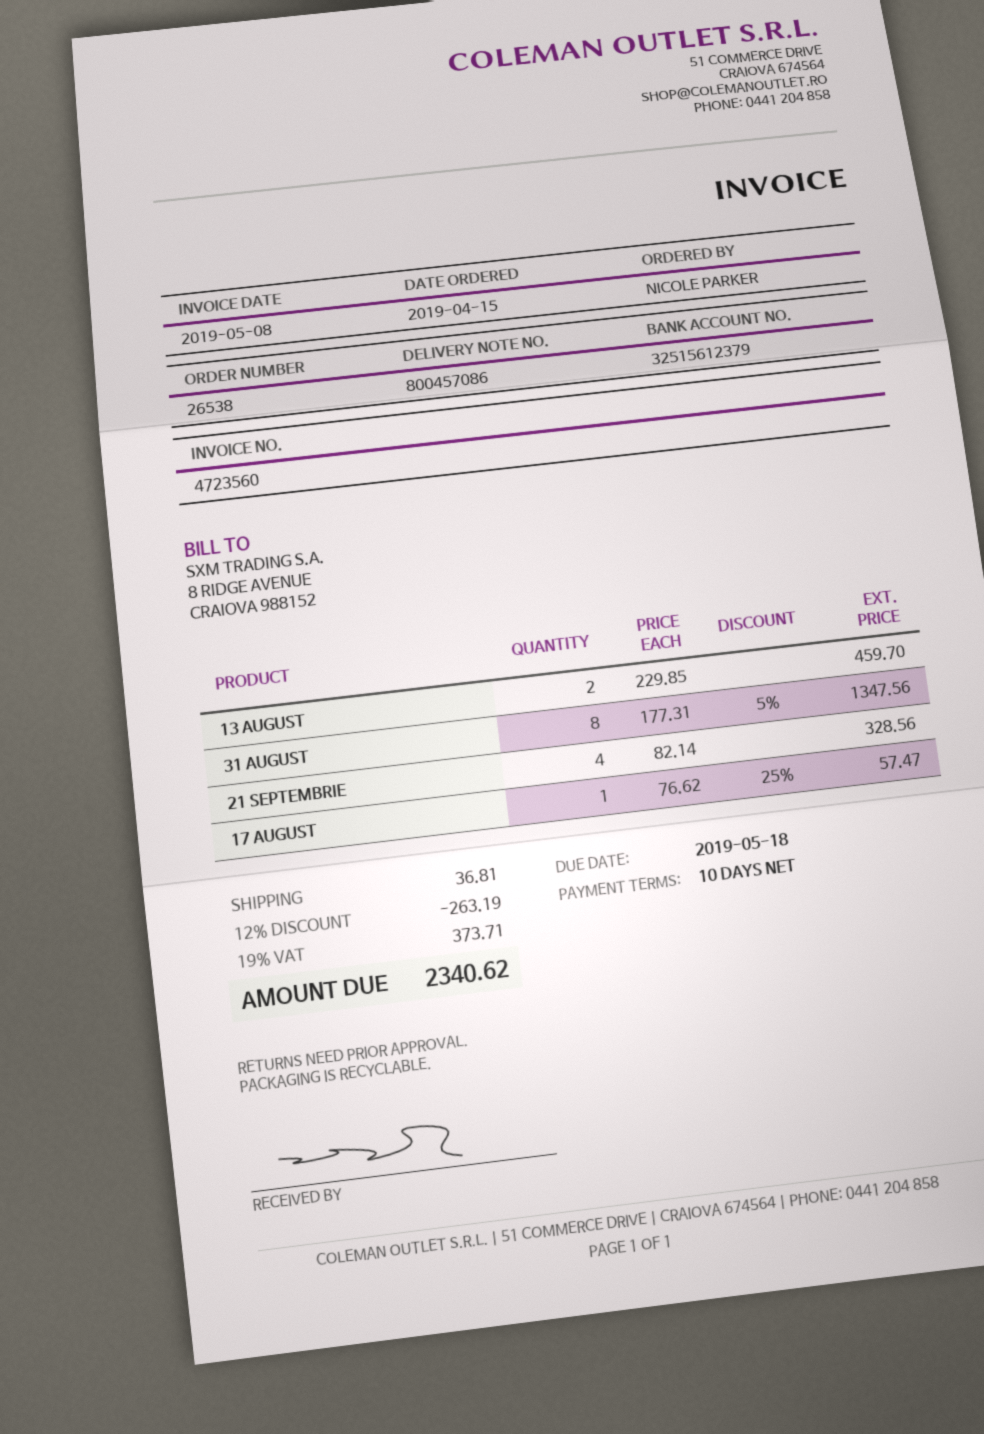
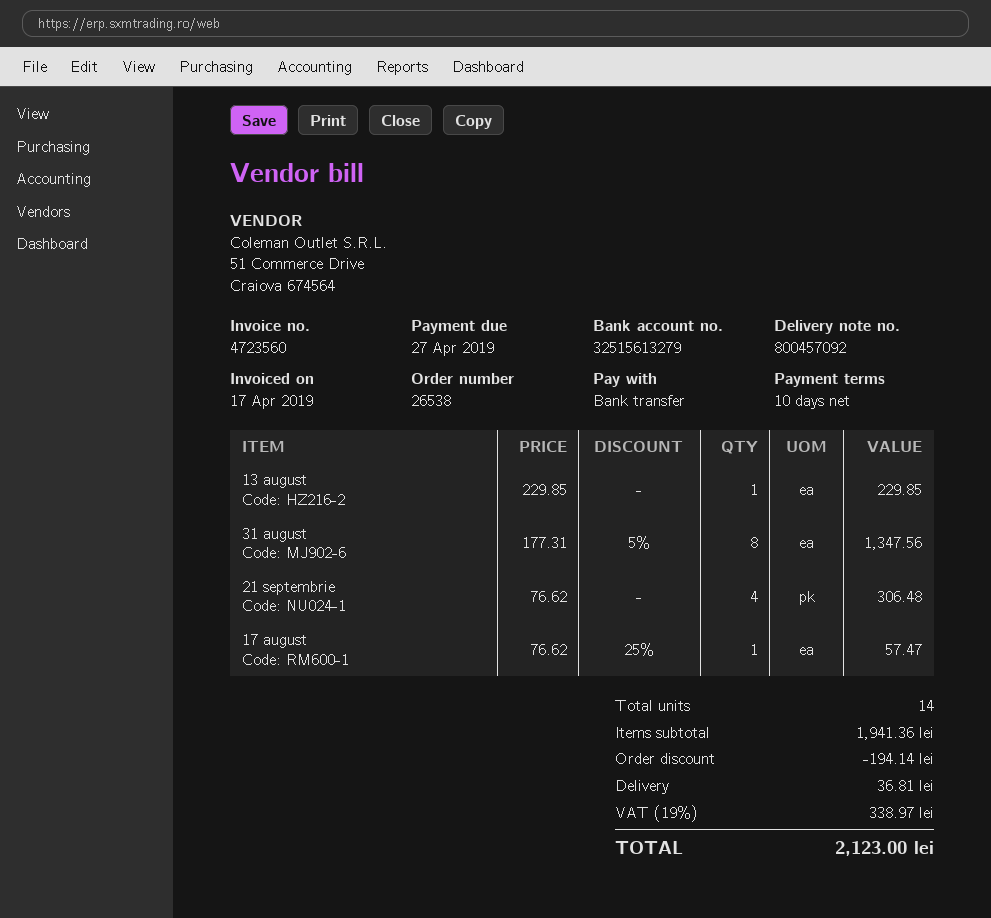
delivery note number: 800457086 -> 800457092
invoice date: 2019-05-08 -> 2019-04-17
due date: 2019-05-18 -> 2019-04-27
bank account: 32515612379 -> 32515613279
13 AUGUST: 2 x 229.85 = 459.70 -> 1 x 229.85 = 229.85
21 SEPTEMBRIE: 4 x 82.14 = 328.56 -> 4 x 76.62 = 306.48
discount: 263.19 -> 194.14
tax: 19% = 373.71 -> 19% = 338.97
total: 2340.62 -> 2123.00

